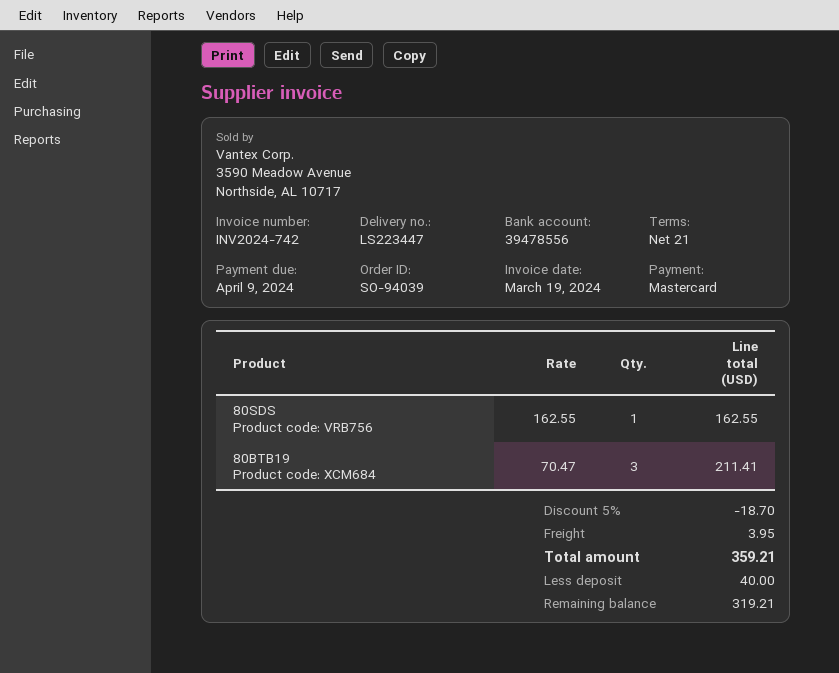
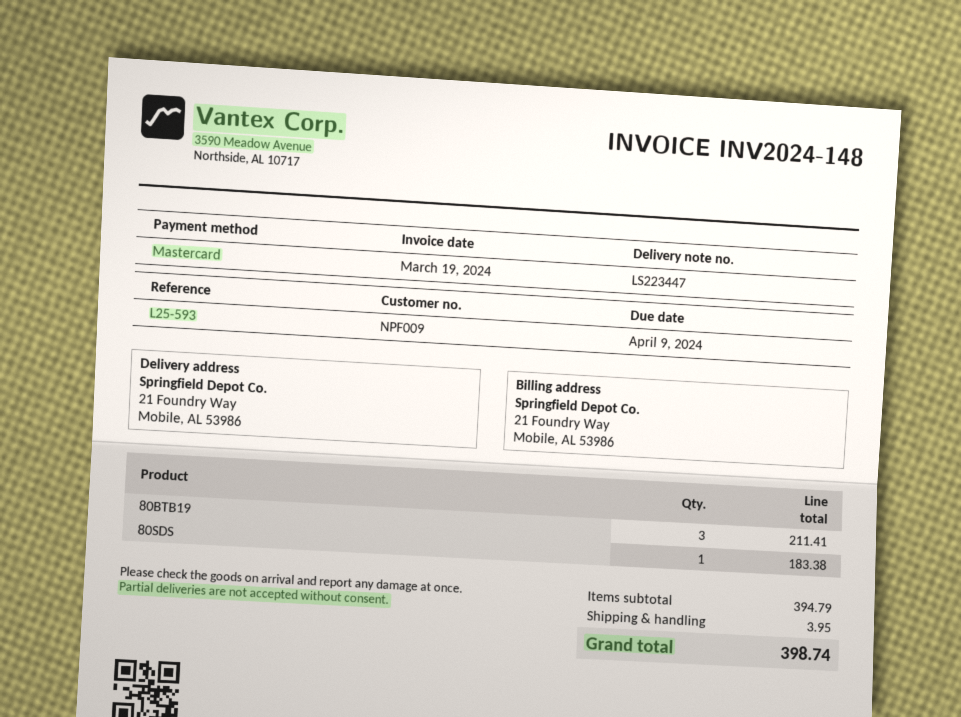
invoice number: INV2024-742 -> INV2024-148
80SDS: 1 for 162.55 -> 1 for 183.38
discount: 5% = 18.70 -> none
total: 359.21 -> 398.74

